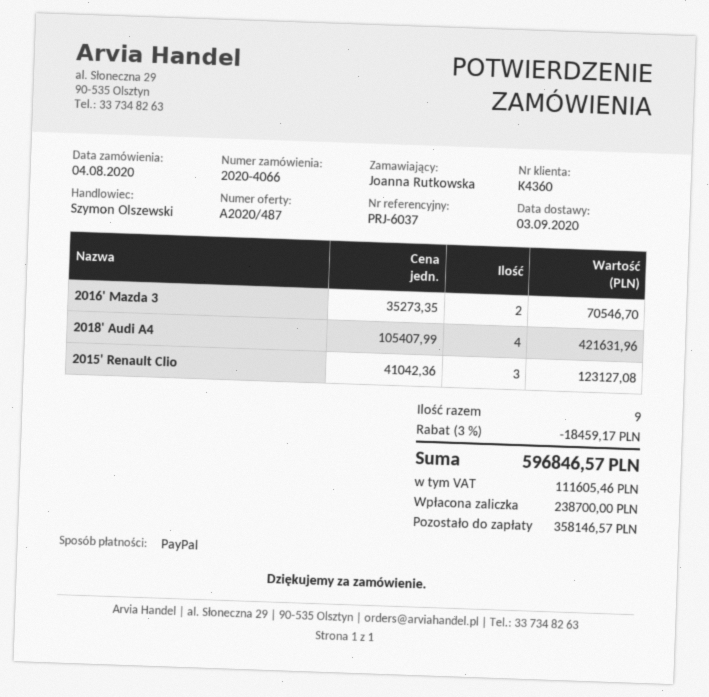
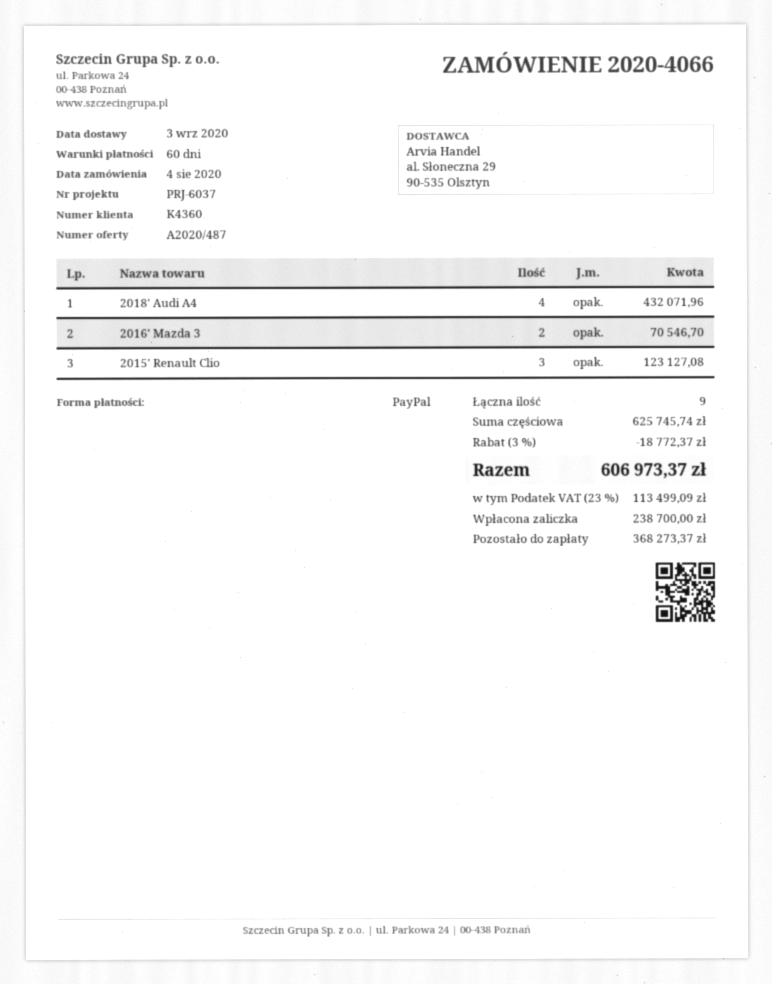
2018' Audi A4: 4 for 421631.96 -> 4 for 432071.96
discount: 3% = 18459.17 -> 3% = 18772.37
tax: 111605.46 -> 113499.09
total: 596846.57 -> 606973.37
balance: 358146.57 -> 368273.37

